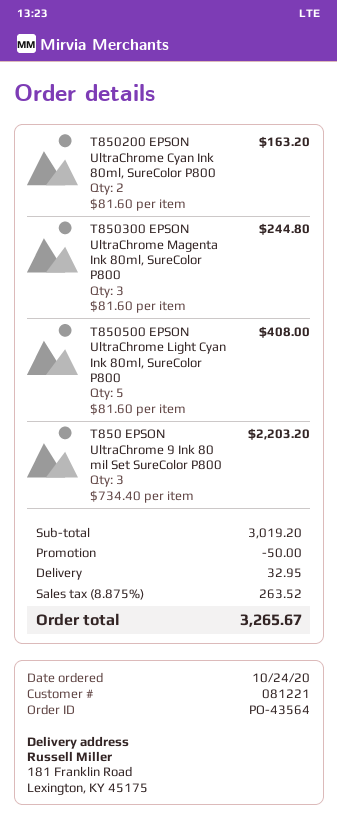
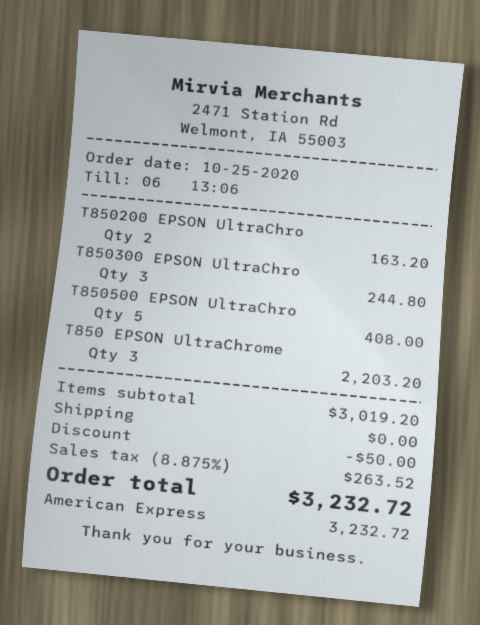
order date: 2020-10-24 -> 2020-10-25
shipping: 32.95 -> 0.00
total: 3265.67 -> 3232.72

